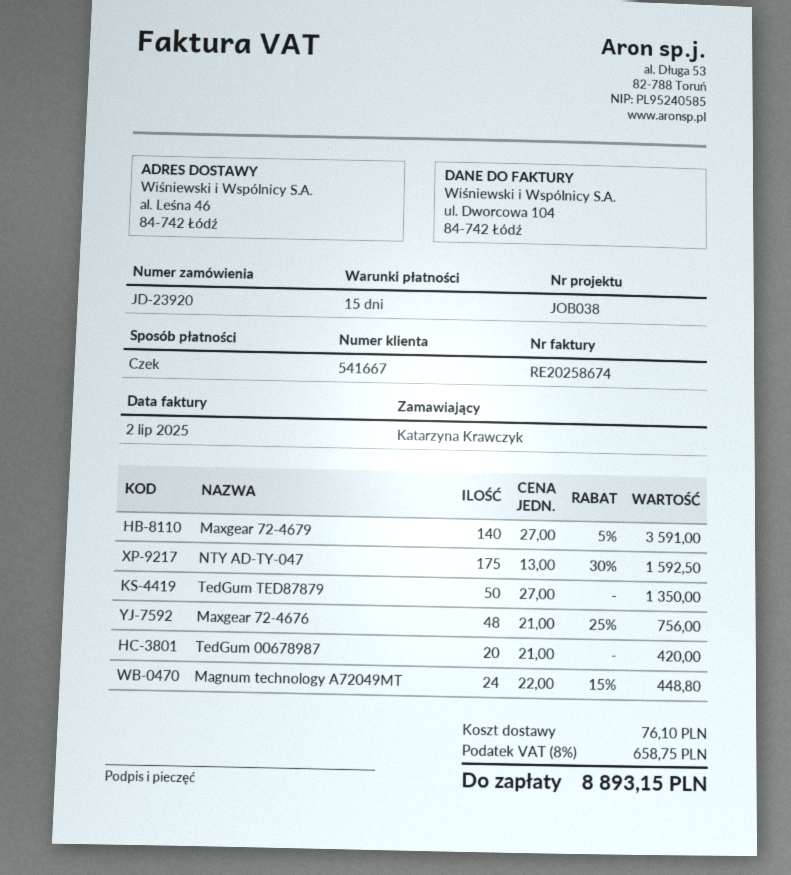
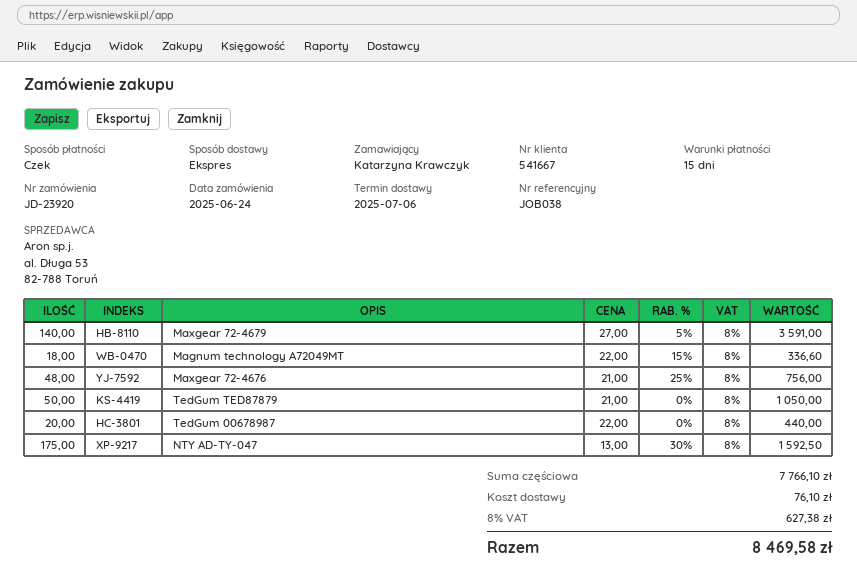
TedGum TED87879: 50 x 27.00 = 1350.00 -> 50 x 21.00 = 1050.00
TedGum 00678987: 20 x 21.00 = 420.00 -> 20 x 22.00 = 440.00
Magnum technology A72049MT: 24 x 22.00 - 15% = 448.80 -> 18 x 22.00 - 15% = 336.60
tax: 8% = 658.75 -> 8% = 627.38
total: 8893.15 -> 8469.58

